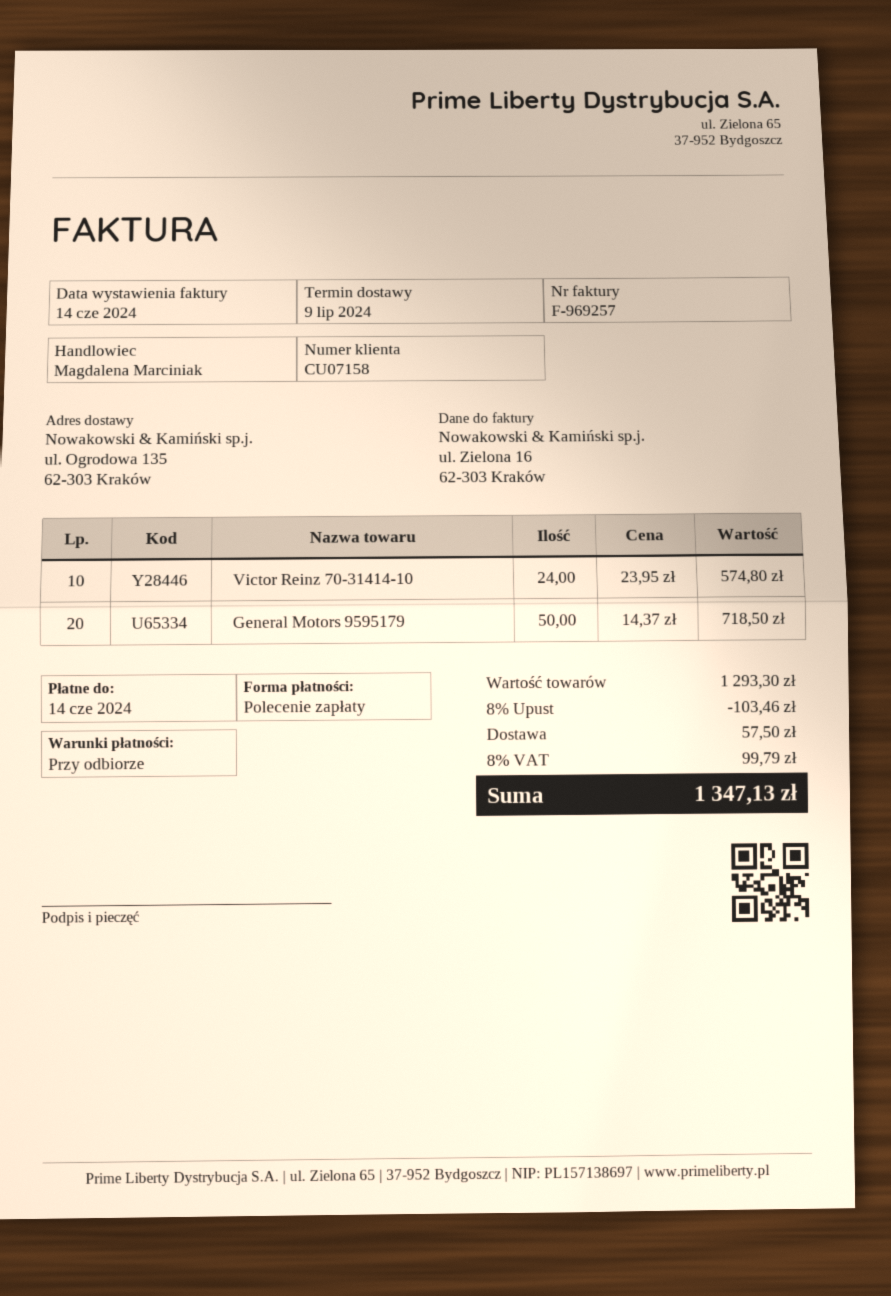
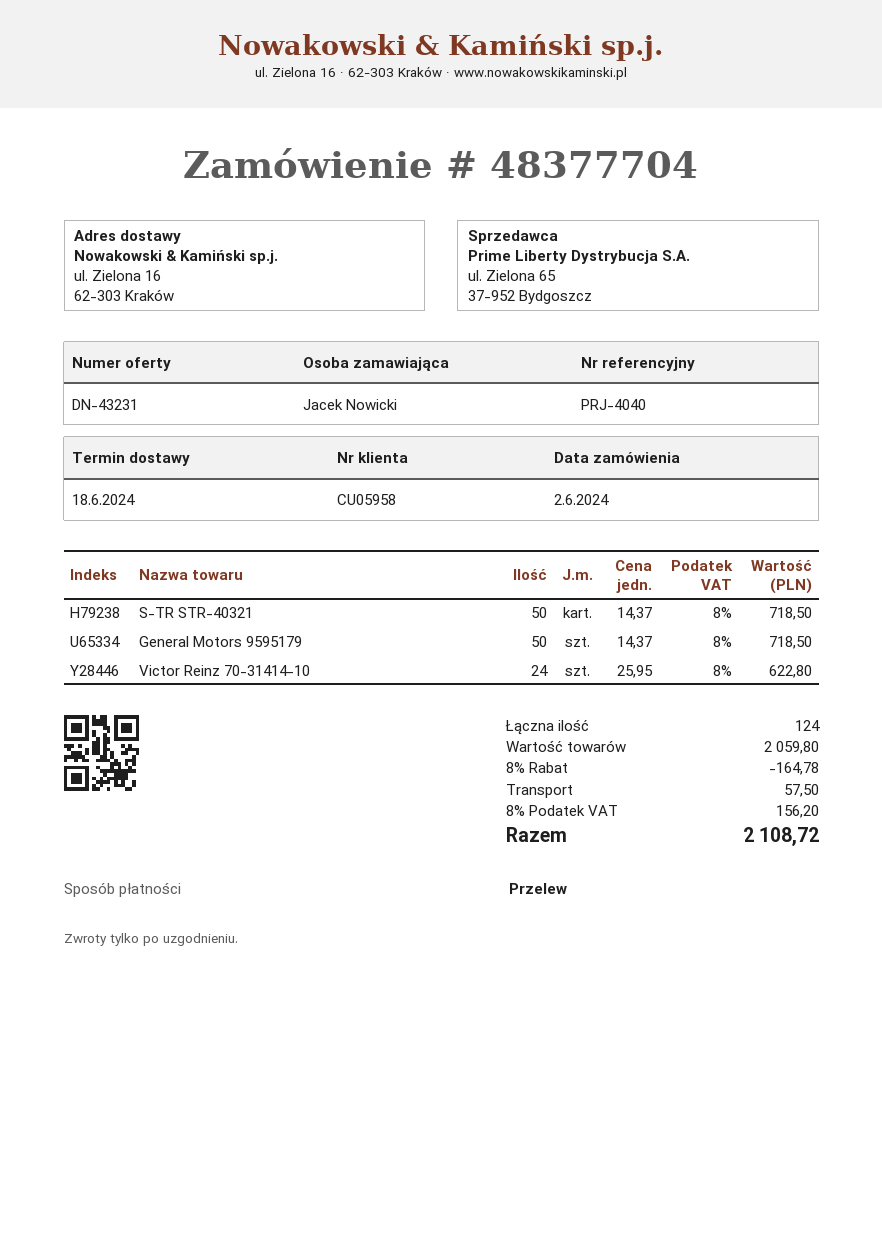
delivery date: 2024-07-09 -> 2024-06-18
customer number: CU07158 -> CU05958
payment method: direct debit -> bank transfer
ship to: ul. Ogrodowa 135, 62-303 Kraków -> ul. Zielona 16, 62-303 Kraków
Victor Reinz 70-31414-10: 24 x 23.95 = 574.80 -> 24 x 25.95 = 622.80
S-TR STR-40321: none -> 50 x 14.37 = 718.50
subtotal: 1293.30 -> 2059.80
discount: 8% = 103.46 -> 8% = 164.78
tax: 8% = 99.79 -> 8% = 156.20
total: 1347.13 -> 2108.72

